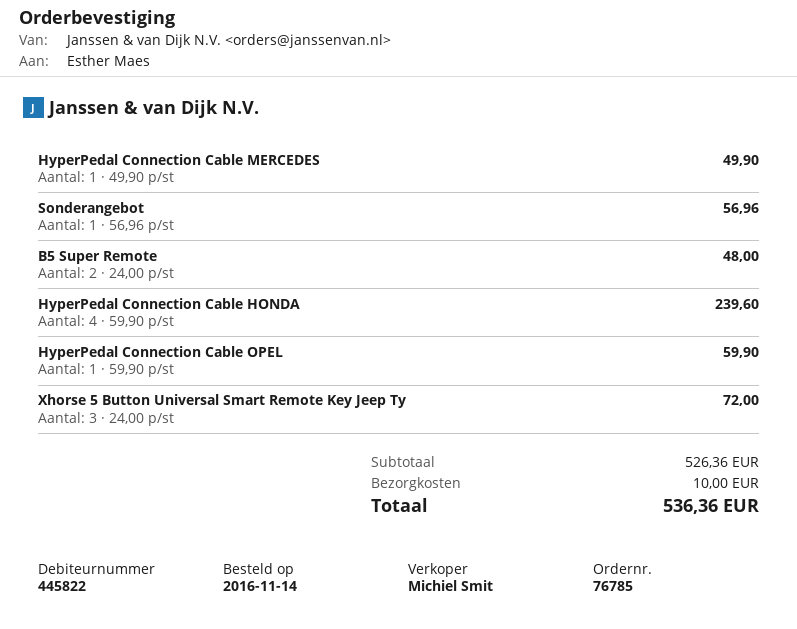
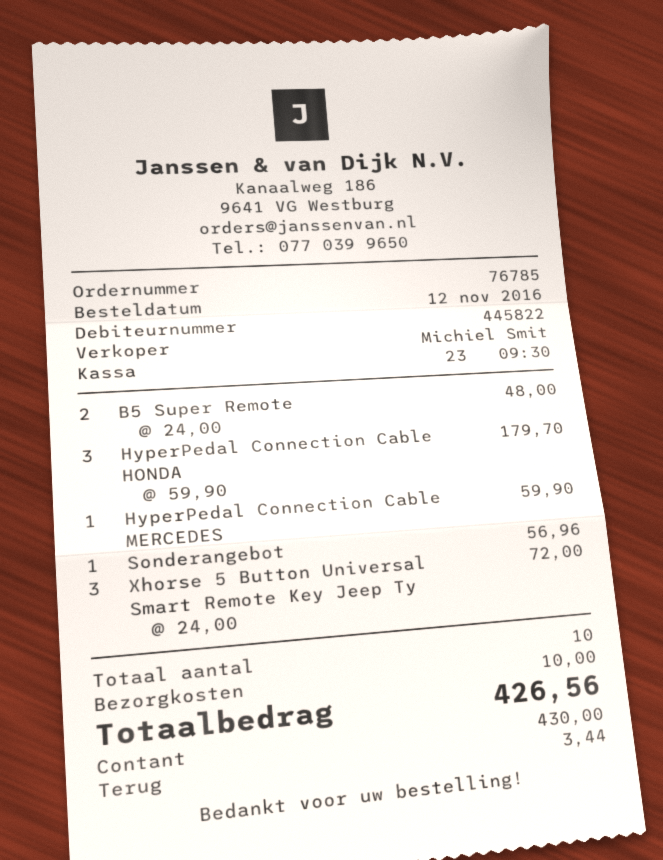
order date: 2016-11-14 -> 2016-11-12
HyperPedal Connection Cable MERCEDES: 1 x 49.90 = 49.90 -> 1 x 59.90 = 59.90
HyperPedal Connection Cable HONDA: 4 x 59.90 = 239.60 -> 3 x 59.90 = 179.70
HyperPedal Connection Cable OPEL: 1 x 59.90 = 59.90 -> none
total: 536.36 -> 426.56

